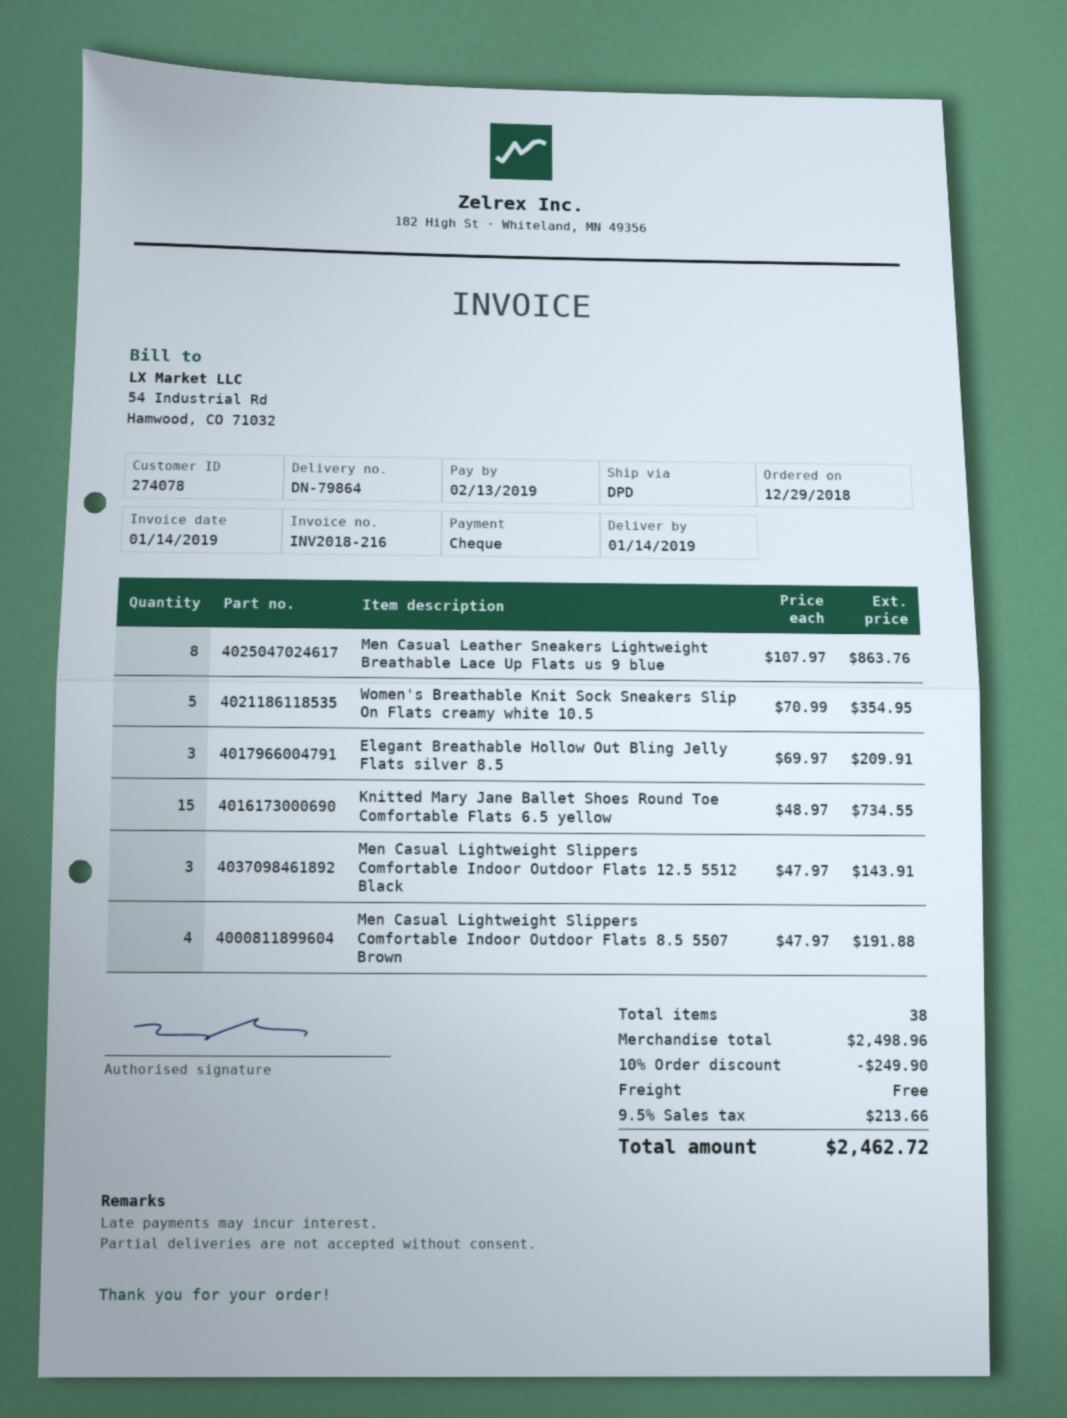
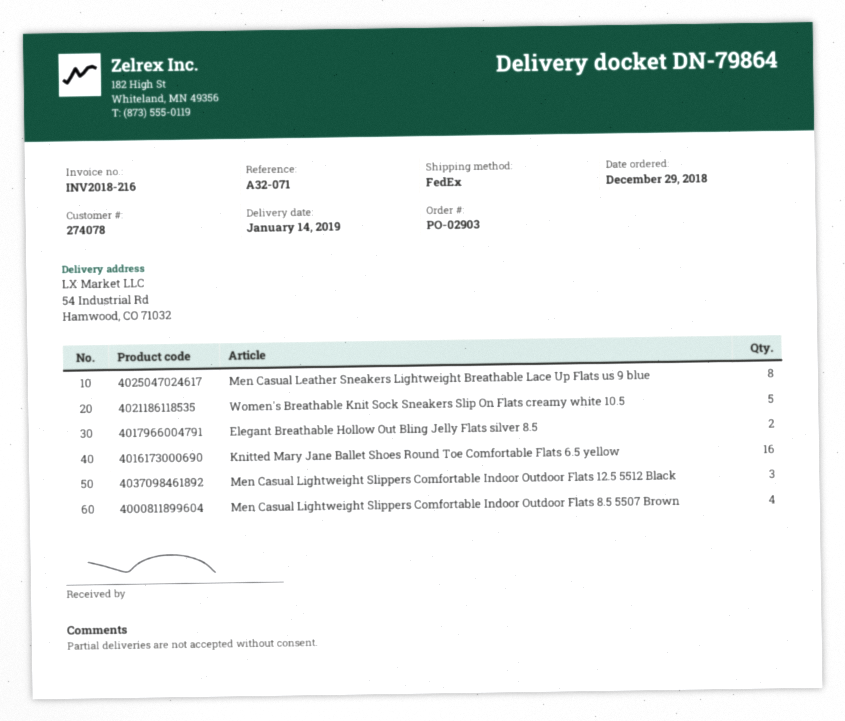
shipping method: DPD -> FedEx
Elegant Breathable Hollow Out Bling Jelly Flats silver 8.5: 3 -> 2
Knitted Mary Jane Ballet Shoes Round Toe Comfortable Flats 6.5 yellow: 15 -> 16

